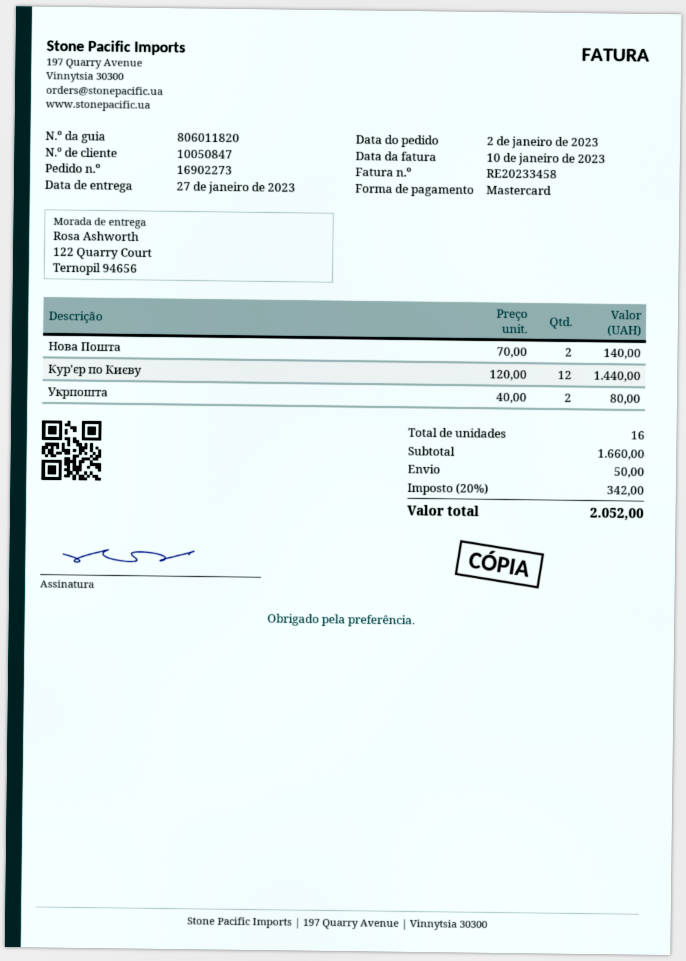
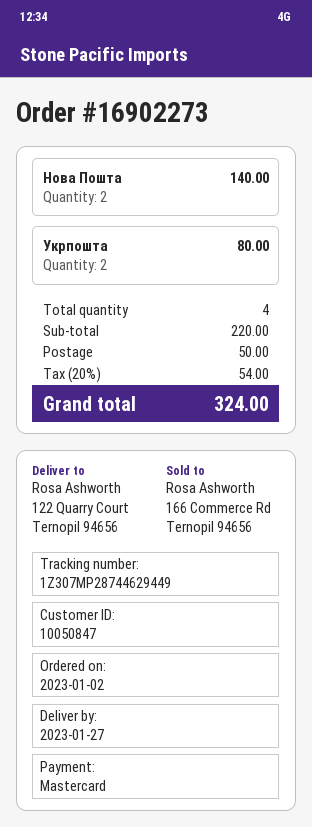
Кур'єр по Києву: 12 for 1440.00 -> none
total quantity: 16 -> 4
subtotal: 1660.00 -> 220.00
tax: 20% = 342.00 -> 20% = 54.00
total: 2052.00 -> 324.00

